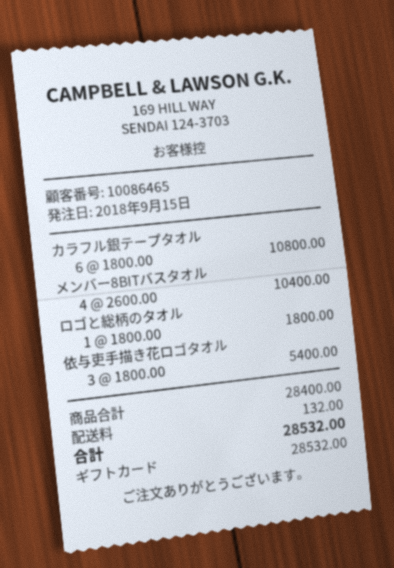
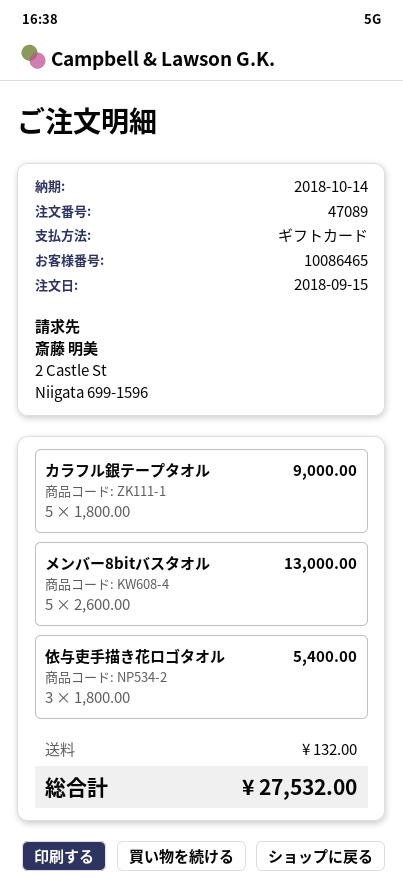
カラフル銀テープタオル: 6 x 1800.00 = 10800.00 -> 5 x 1800.00 = 9000.00
メンバー8BITバスタオル: 4 x 2600.00 = 10400.00 -> 5 x 2600.00 = 13000.00
ロゴと総柄のタオル: 1 x 1800.00 = 1800.00 -> none
total: 28532.00 -> 27532.00

